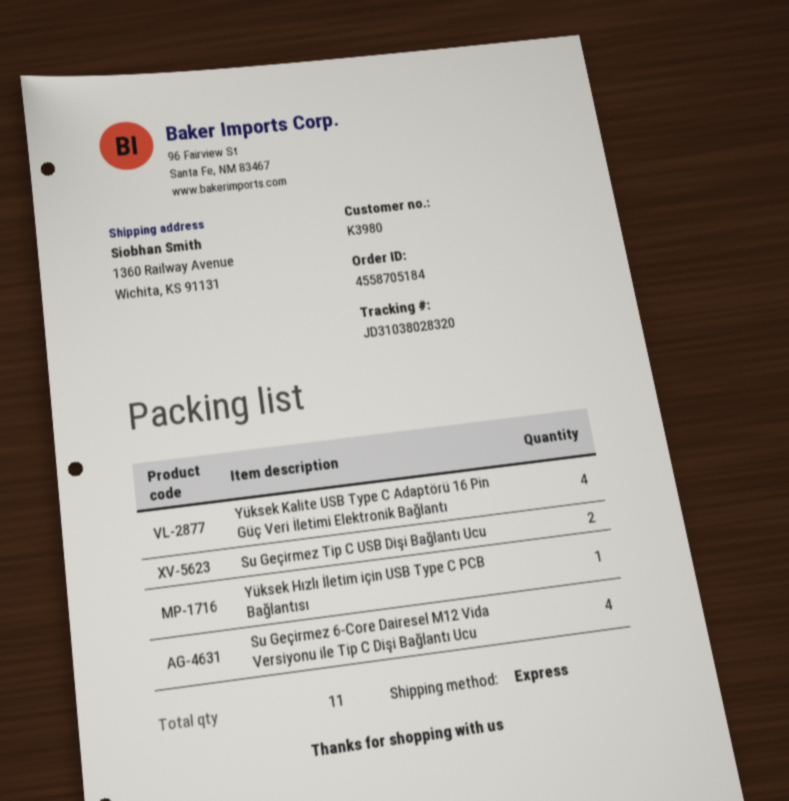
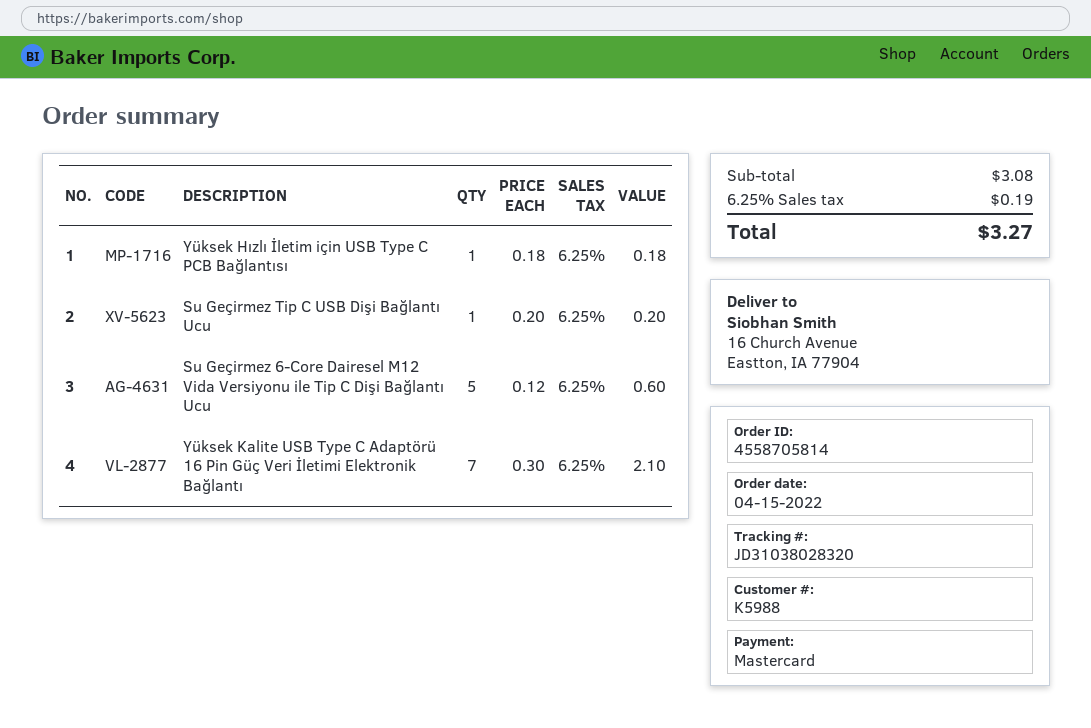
order number: 4558705184 -> 4558705814
customer number: K3980 -> K5988
ship to: 1360 Railway Avenue, Wichita, KS 91131 -> 16 Church Avenue, Eastton, IA 77904
Yüksek Kalite USB Type C Adaptörü 16 Pin Güç Veri İletimi Elektronik Bağlantı: 4 -> 7
Su Geçirmez Tip C USB Dişi Bağlantı Ucu: 2 -> 1
Su Geçirmez 6-Core Dairesel M12 Vida Versiyonu ile Tip C Dişi Bağlantı Ucu: 4 -> 5

